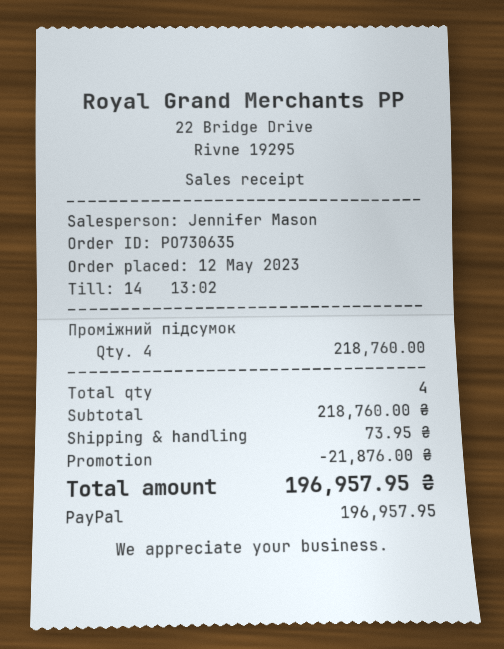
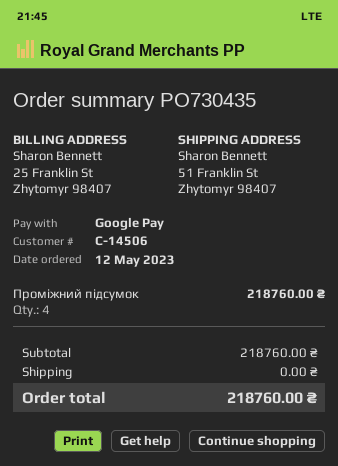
order number: PO730635 -> PO730435
payment method: PayPal -> Google Pay
discount: 21876.00 -> none
shipping: 73.95 -> 0.00
total: 196957.95 -> 218760.00

